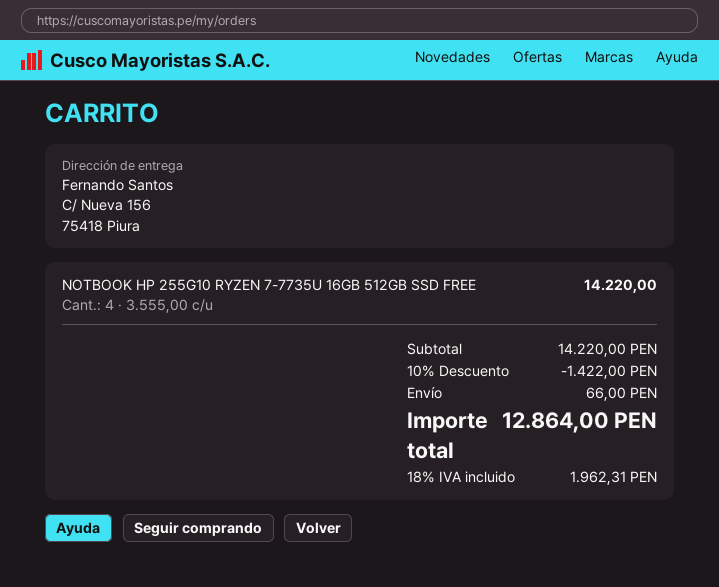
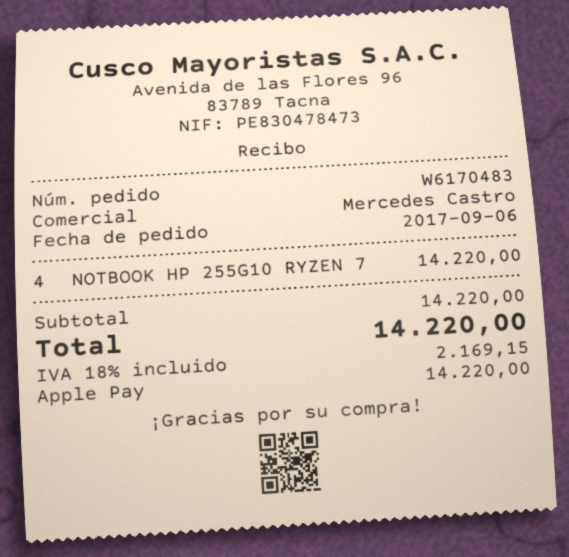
discount: 10% = 1422.00 -> none
shipping: 66.00 -> none
tax: 18% = 1962.31 -> 18% = 2169.15
total: 12864.00 -> 14220.00

